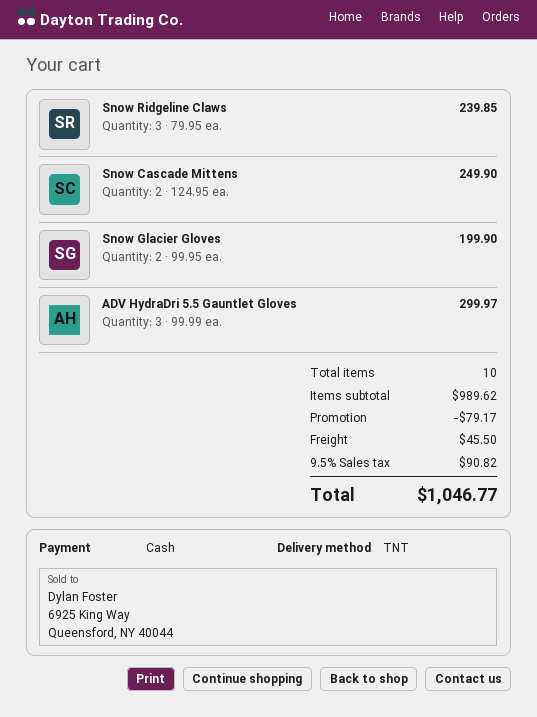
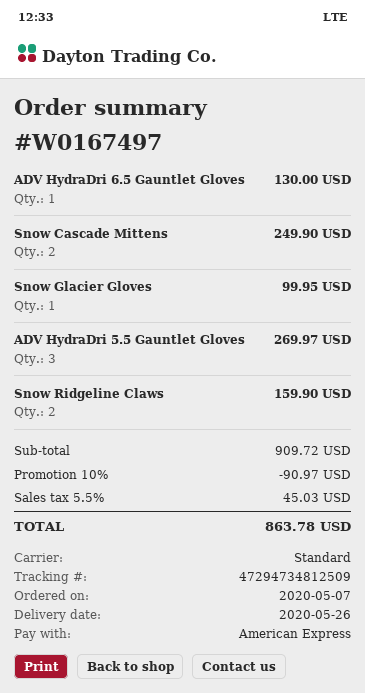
payment method: cash -> American Express
shipping method: TNT -> standard
Snow Ridgeline Claws: 3 for 239.85 -> 2 for 159.90
Snow Glacier Gloves: 2 for 199.90 -> 1 for 99.95
ADV HydraDri 5.5 Gauntlet Gloves: 3 for 299.97 -> 3 for 269.97
ADV HydraDri 6.5 Gauntlet Gloves: none -> 1 for 130.00
subtotal: 989.62 -> 909.72
discount: 79.17 -> 90.97
shipping: 45.50 -> none
tax: 9.5% = 90.82 -> 5.5% = 45.03
total: 1046.77 -> 863.78

